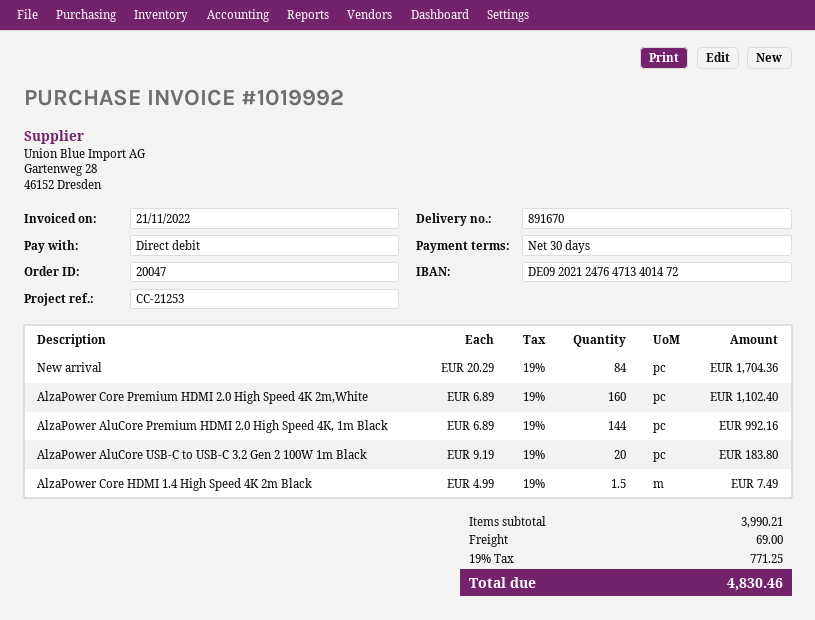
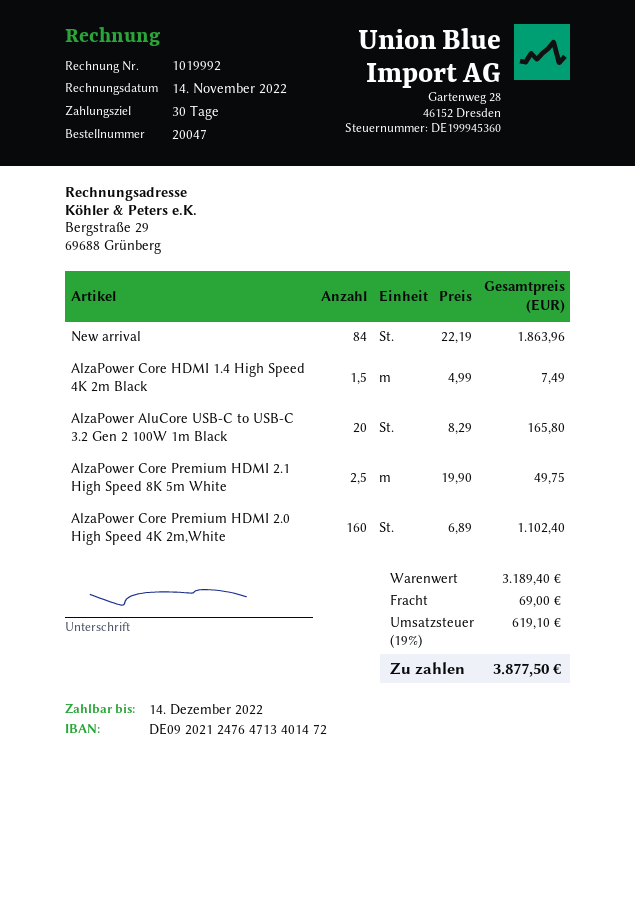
invoice date: 2022-11-21 -> 2022-11-14
New arrival: 84 x 20.29 = 1704.36 -> 84 x 22.19 = 1863.96
AlzaPower AluCore Premium HDMI 2.0 High Speed 4K, 1m Black: 144 x 6.89 = 992.16 -> none
AlzaPower AluCore USB-C to USB-C 3.2 Gen 2 100W 1m Black: 20 x 9.19 = 183.80 -> 20 x 8.29 = 165.80
AlzaPower Core Premium HDMI 2.1 High Speed 8K 5m White: none -> 2.5 x 19.90 = 49.75
subtotal: 3990.21 -> 3189.40
tax: 19% = 771.25 -> 19% = 619.10
total: 4830.46 -> 3877.50

